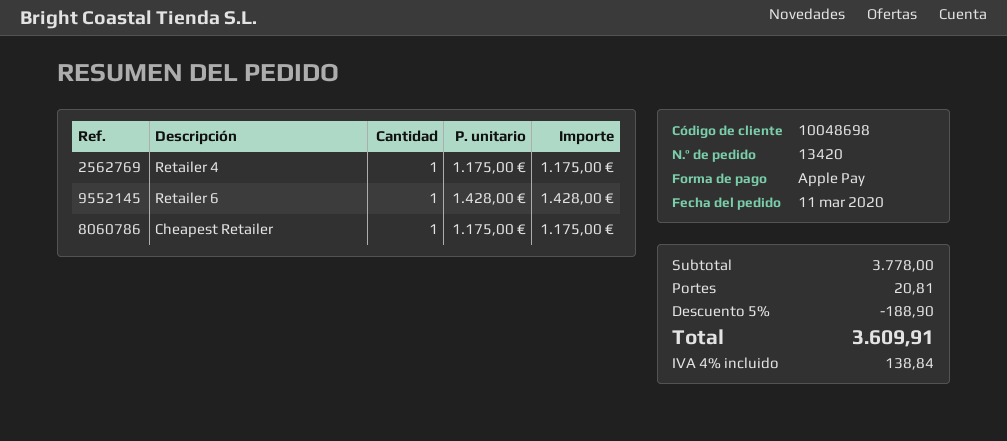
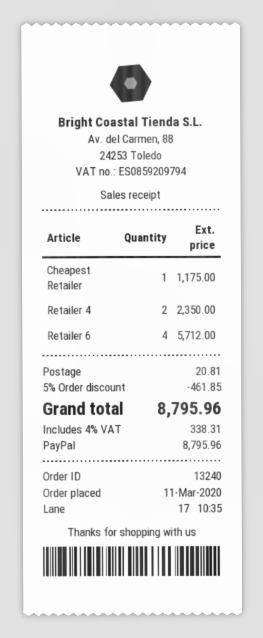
order number: 13420 -> 13240
payment method: Apple Pay -> PayPal
Retailer 4: 1 for 1175.00 -> 2 for 2350.00
Retailer 6: 1 for 1428.00 -> 4 for 5712.00
discount: 5% = 188.90 -> 5% = 461.85
tax: 4% = 138.84 -> 4% = 338.31
total: 3609.91 -> 8795.96

